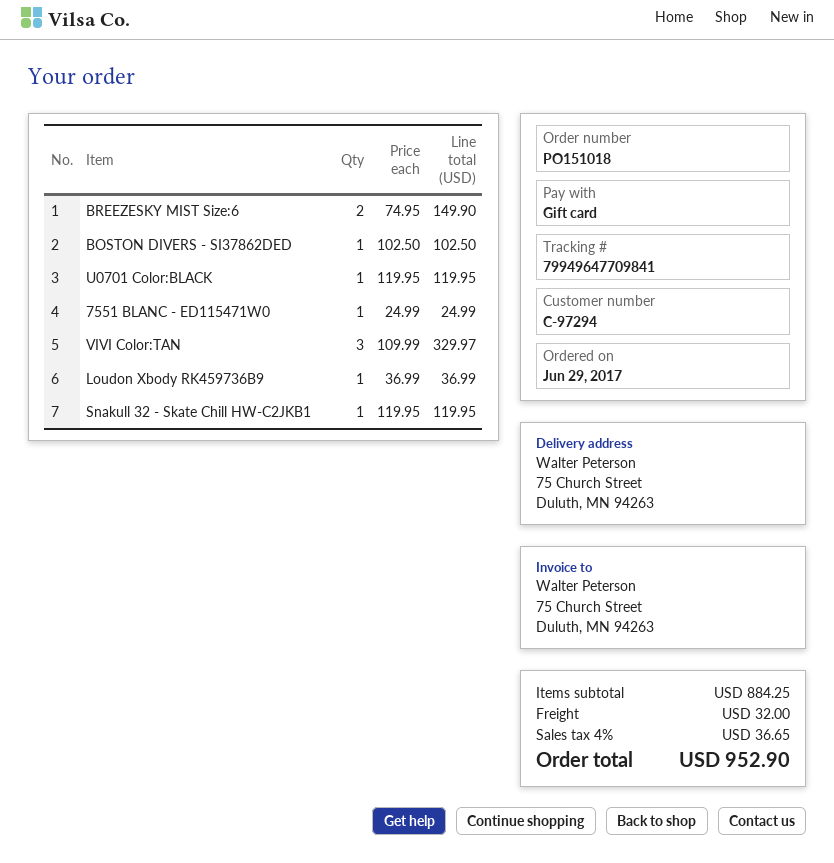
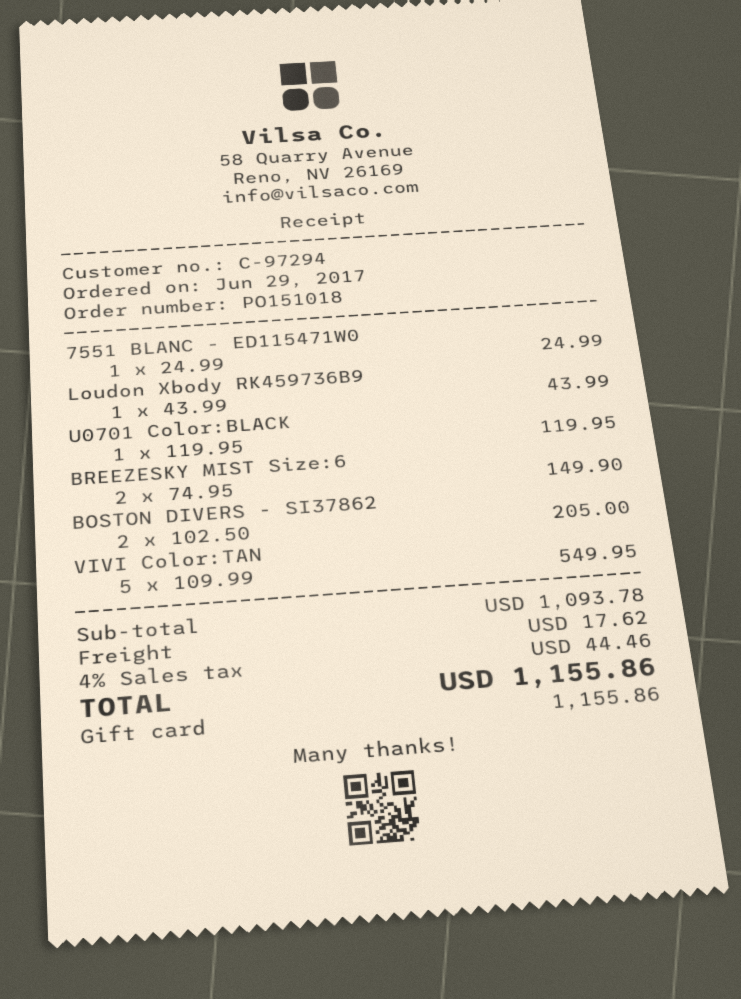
BOSTON DIVERS - SI37862DED: 1 x 102.50 = 102.50 -> 2 x 102.50 = 205.00
VIVI Color:TAN: 3 x 109.99 = 329.97 -> 5 x 109.99 = 549.95
Loudon Xbody RK459736B9: 1 x 36.99 = 36.99 -> 1 x 43.99 = 43.99
Snakull 32 - Skate Chill HW-C2JKB1: 1 x 119.95 = 119.95 -> none
subtotal: 884.25 -> 1093.78
shipping: 32.00 -> 17.62
tax: 4% = 36.65 -> 4% = 44.46
total: 952.90 -> 1155.86

